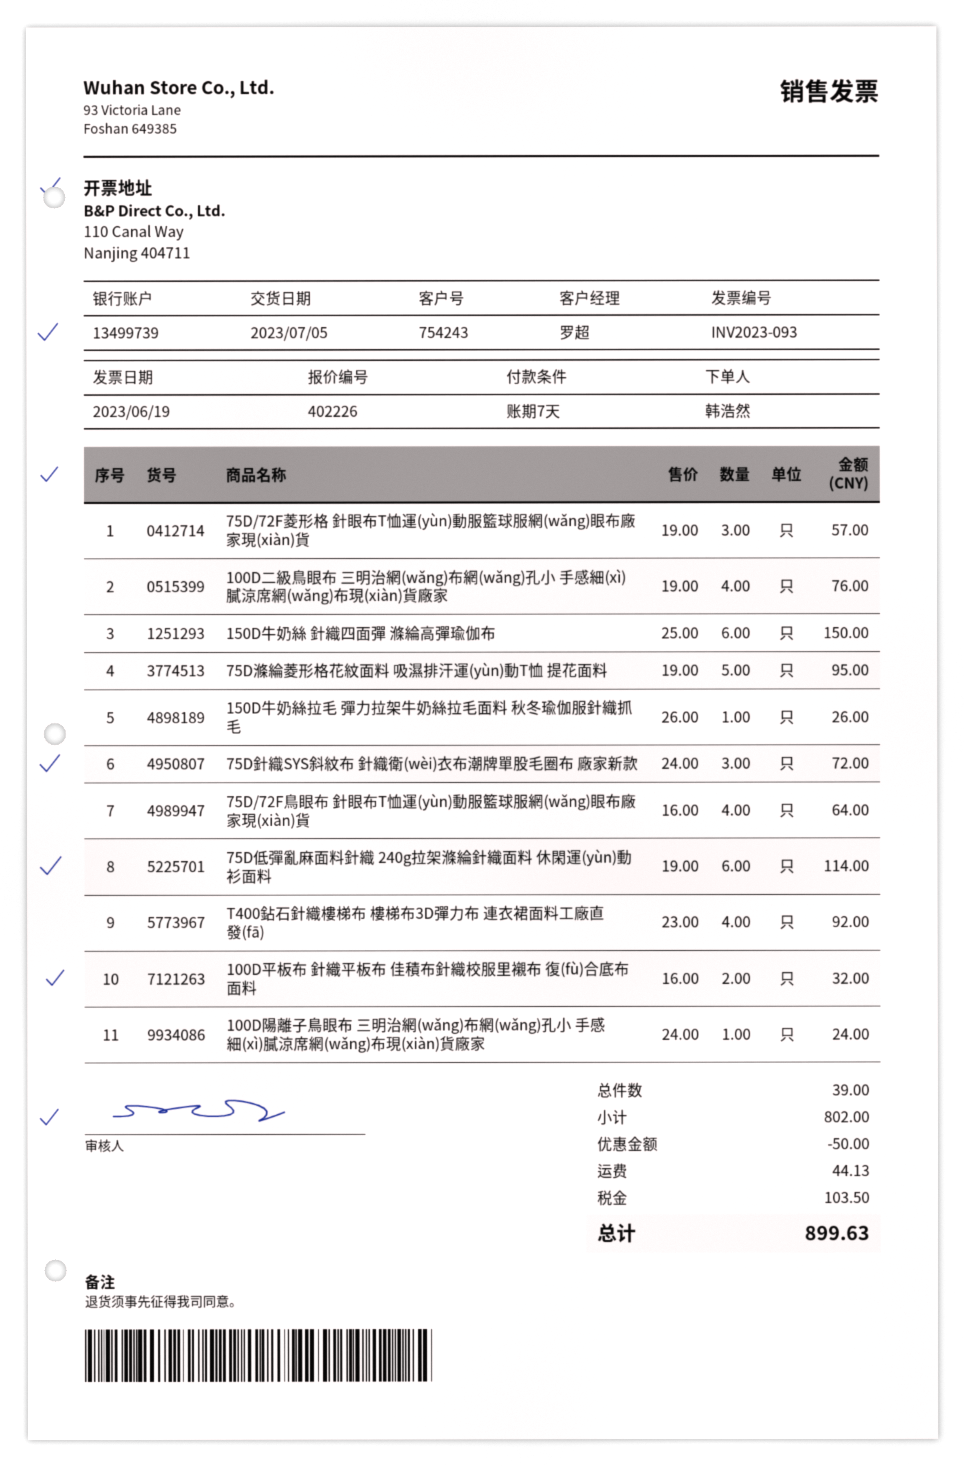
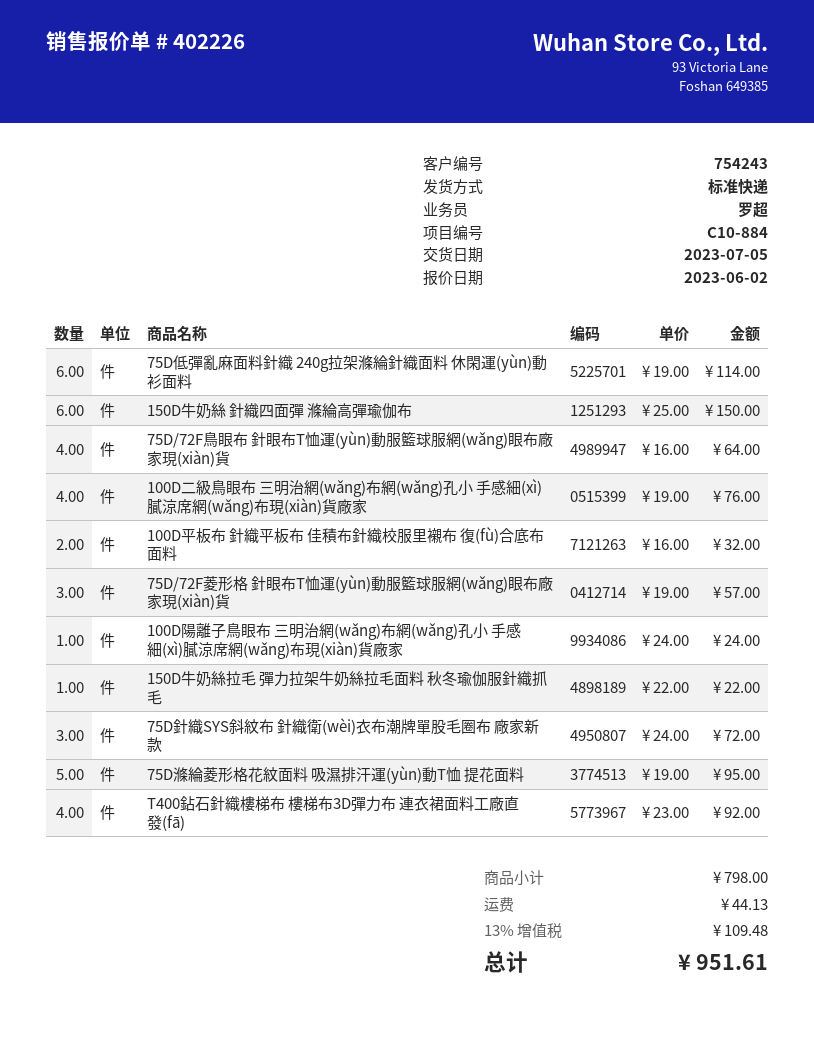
150D牛奶絲拉毛 彈力拉架牛奶絲拉毛面料 秋冬瑜伽服針織抓毛: 1 x 26.00 = 26.00 -> 1 x 22.00 = 22.00
subtotal: 802.00 -> 798.00
discount: 50.00 -> none
tax: 103.50 -> 109.48
total: 899.63 -> 951.61

